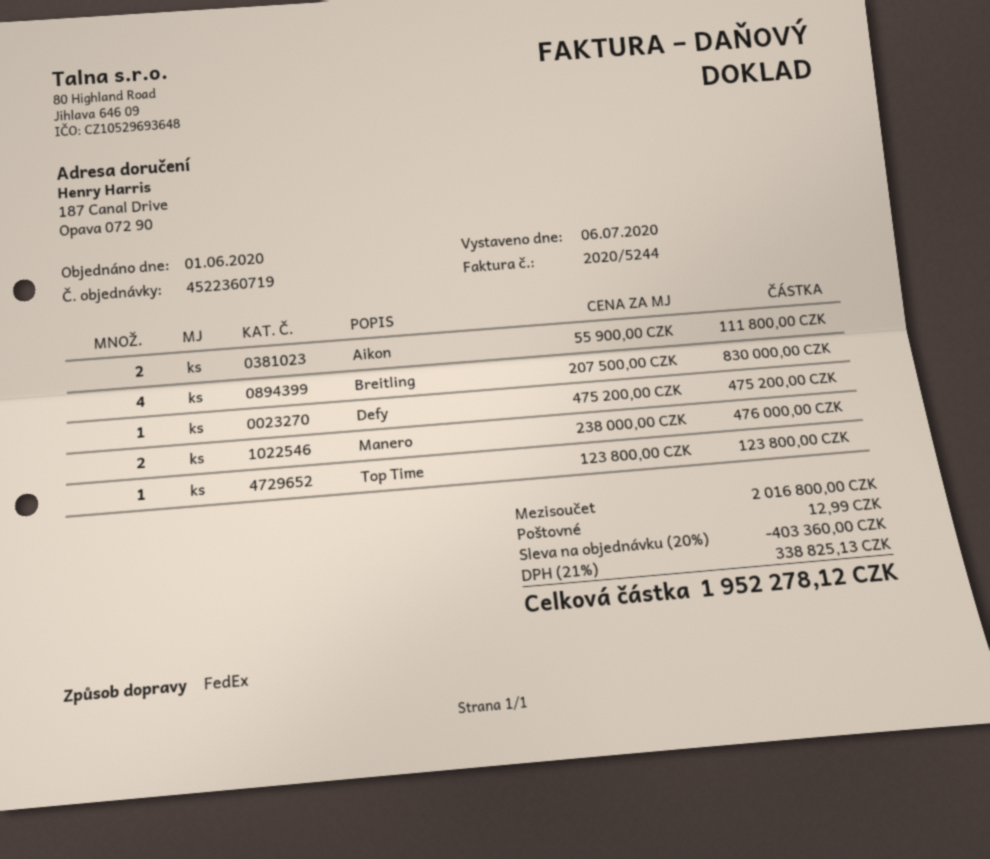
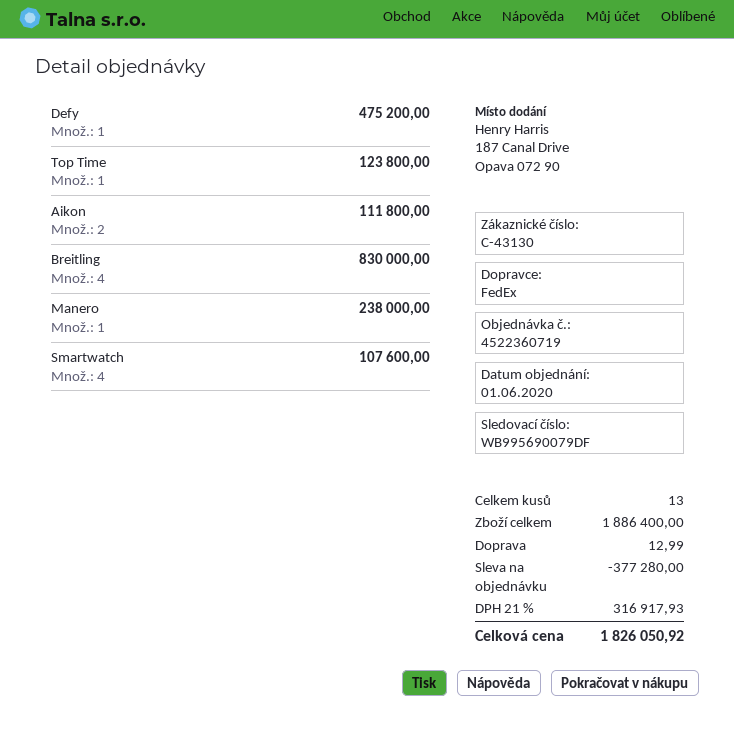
Manero: 2 for 476000.00 -> 1 for 238000.00
Smartwatch: none -> 4 for 107600.00
subtotal: 2016800.00 -> 1886400.00
discount: 403360.00 -> 377280.00
tax: 21% = 338825.13 -> 21% = 316917.93
total: 1952278.12 -> 1826050.92

